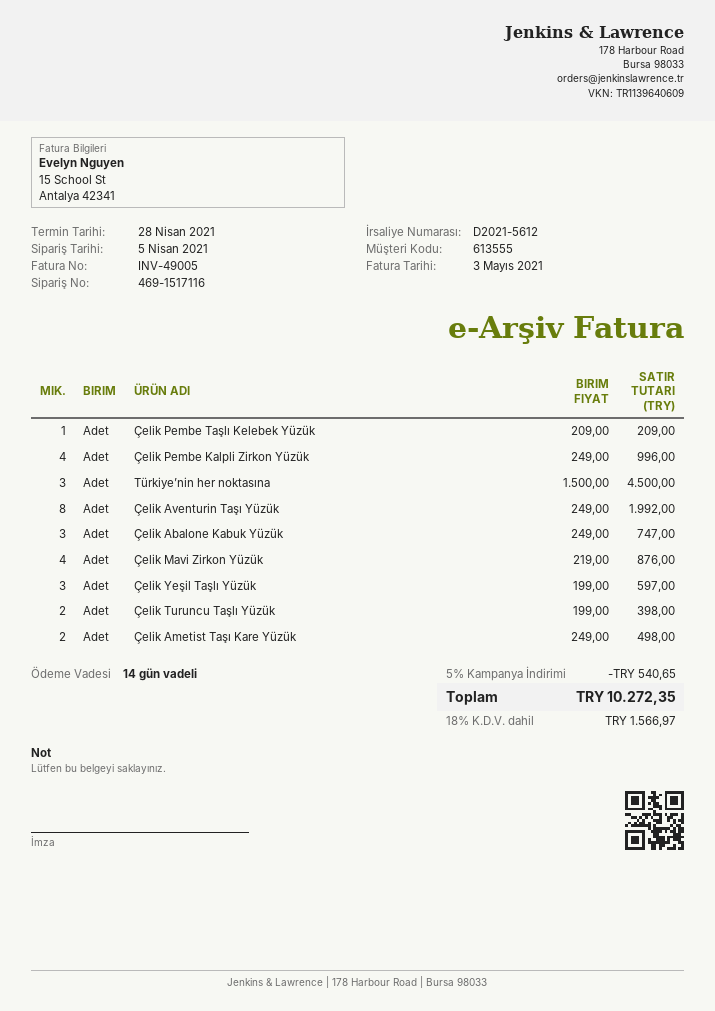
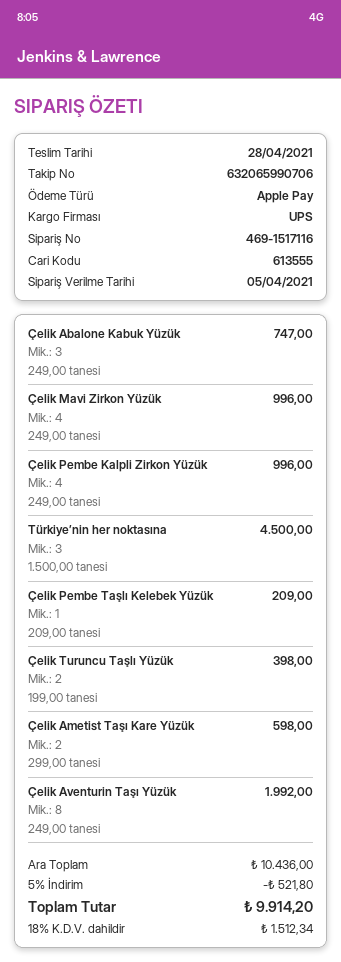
Çelik Mavi Zirkon Yüzük: 4 x 219.00 = 876.00 -> 4 x 249.00 = 996.00
Çelik Yeşil Taşlı Yüzük: 3 x 199.00 = 597.00 -> none
Çelik Ametist Taşı Kare Yüzük: 2 x 249.00 = 498.00 -> 2 x 299.00 = 598.00
discount: 5% = 540.65 -> 5% = 521.80
tax: 18% = 1566.97 -> 18% = 1512.34
total: 10272.35 -> 9914.20

